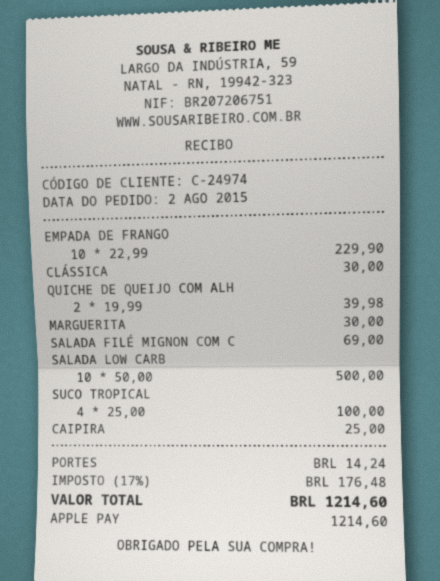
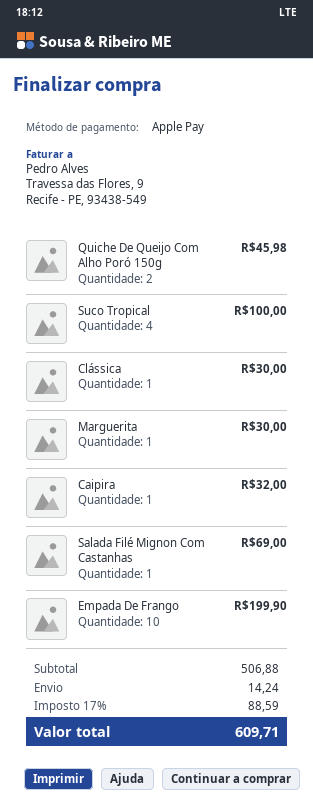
EMPADA DE FRANGO: 10 for 229.90 -> 10 for 199.90
QUICHE DE QUEIJO COM ALH: 2 for 39.98 -> 2 for 45.98
SALADA LOW CARB: 10 for 500.00 -> none
CAIPIRA: 1 for 25.00 -> 1 for 32.00
tax: 17% = 176.48 -> 17% = 88.59
total: 1214.60 -> 609.71

